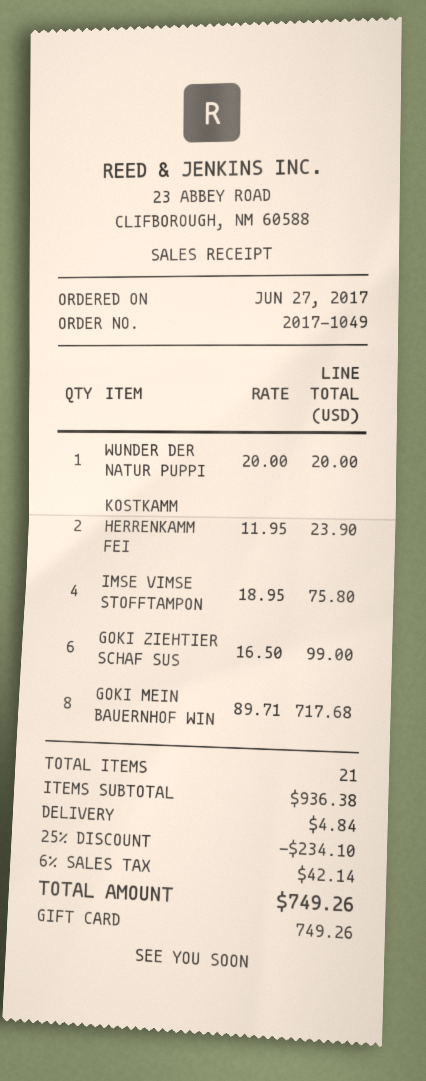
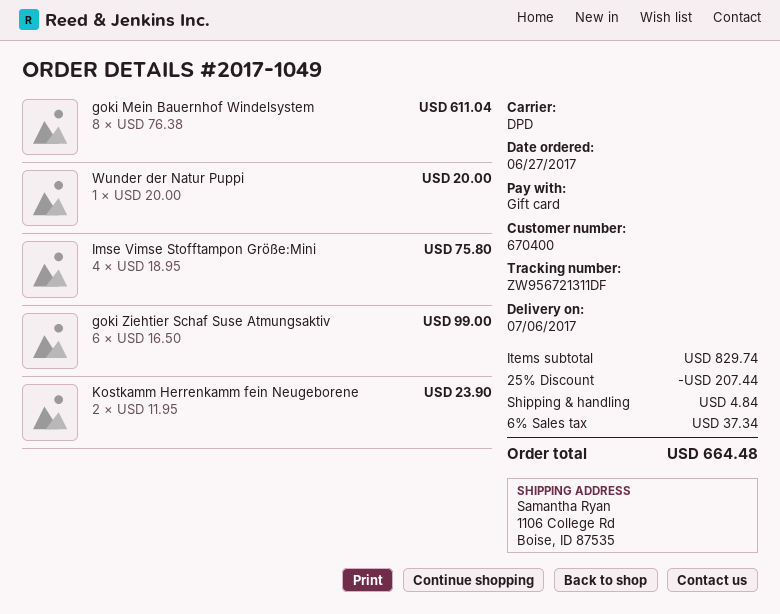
GOKI MEIN BAUERNHOF WIN: 8 x 89.71 = 717.68 -> 8 x 76.38 = 611.04
subtotal: 936.38 -> 829.74
discount: 25% = 234.10 -> 25% = 207.44
tax: 6% = 42.14 -> 6% = 37.34
total: 749.26 -> 664.48

